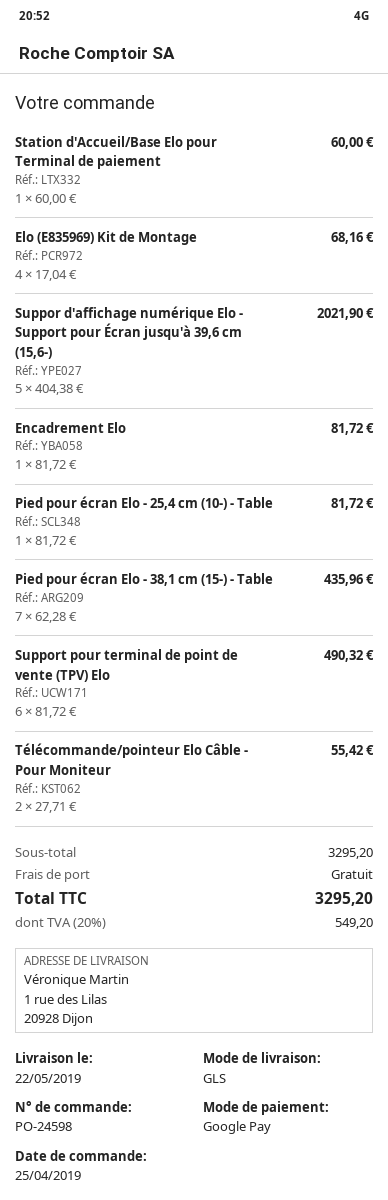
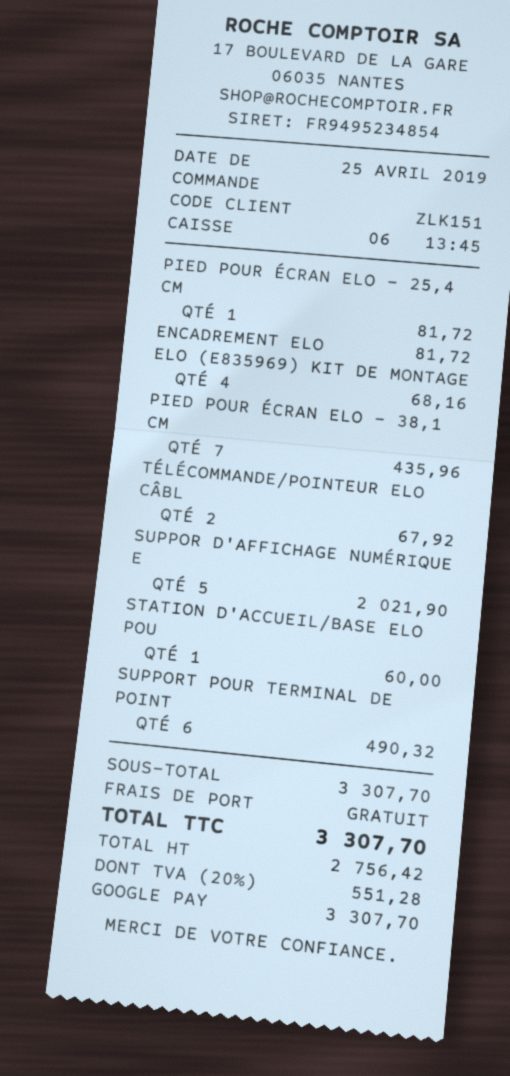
Télécommande/pointeur Elo Câble - Pour Moniteur: 2 for 55.42 -> 2 for 67.92
subtotal: 3295.20 -> 3307.70
tax: 20% = 549.20 -> 20% = 551.28
total: 3295.20 -> 3307.70

